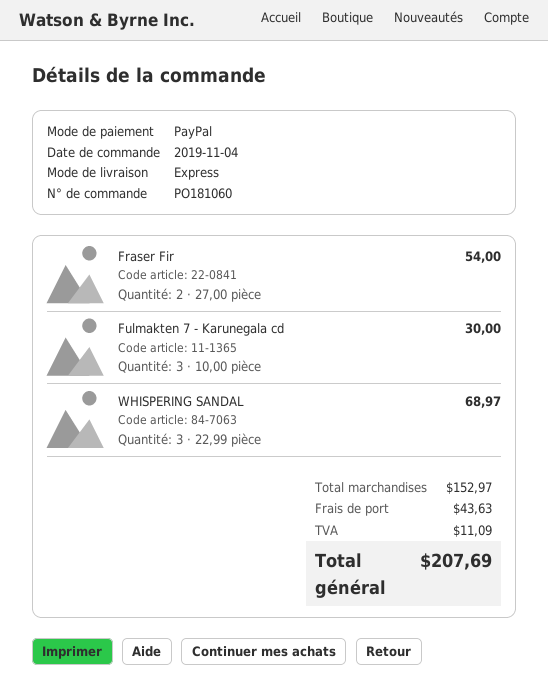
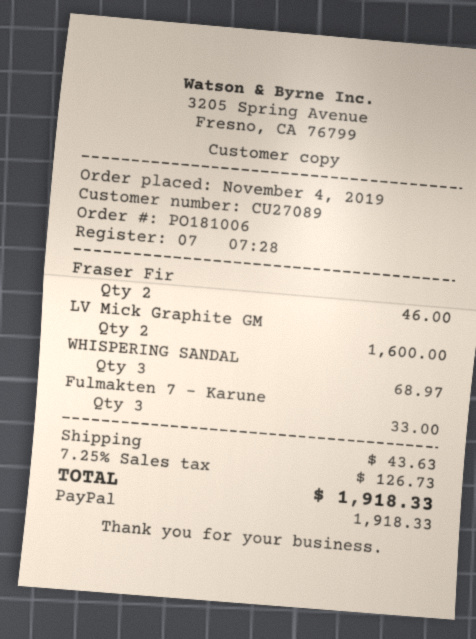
order number: PO181060 -> PO181006
Fraser Fir: 2 for 54.00 -> 2 for 46.00
Fulmakten 7 - Karunegala cd: 3 for 30.00 -> 3 for 33.00
LV Mick Graphite GM: none -> 2 for 1600.00
tax: 11.09 -> 126.73
total: 207.69 -> 1918.33

